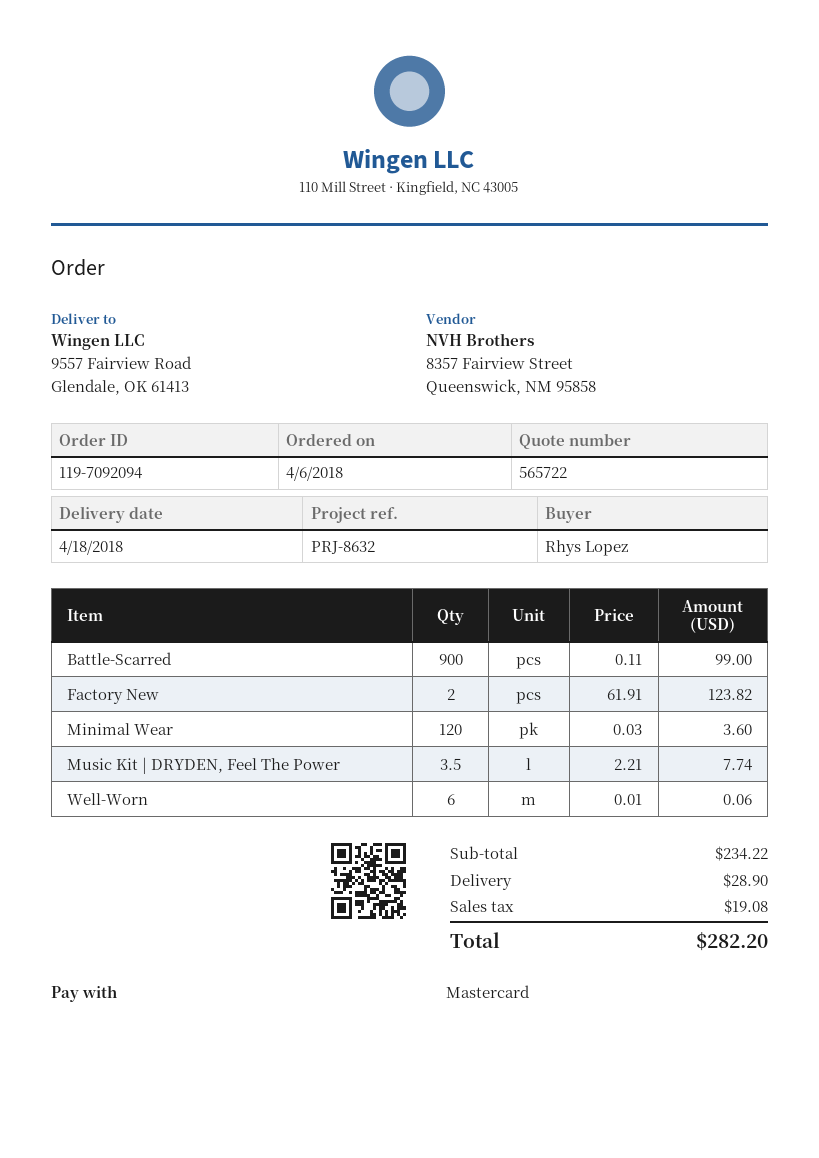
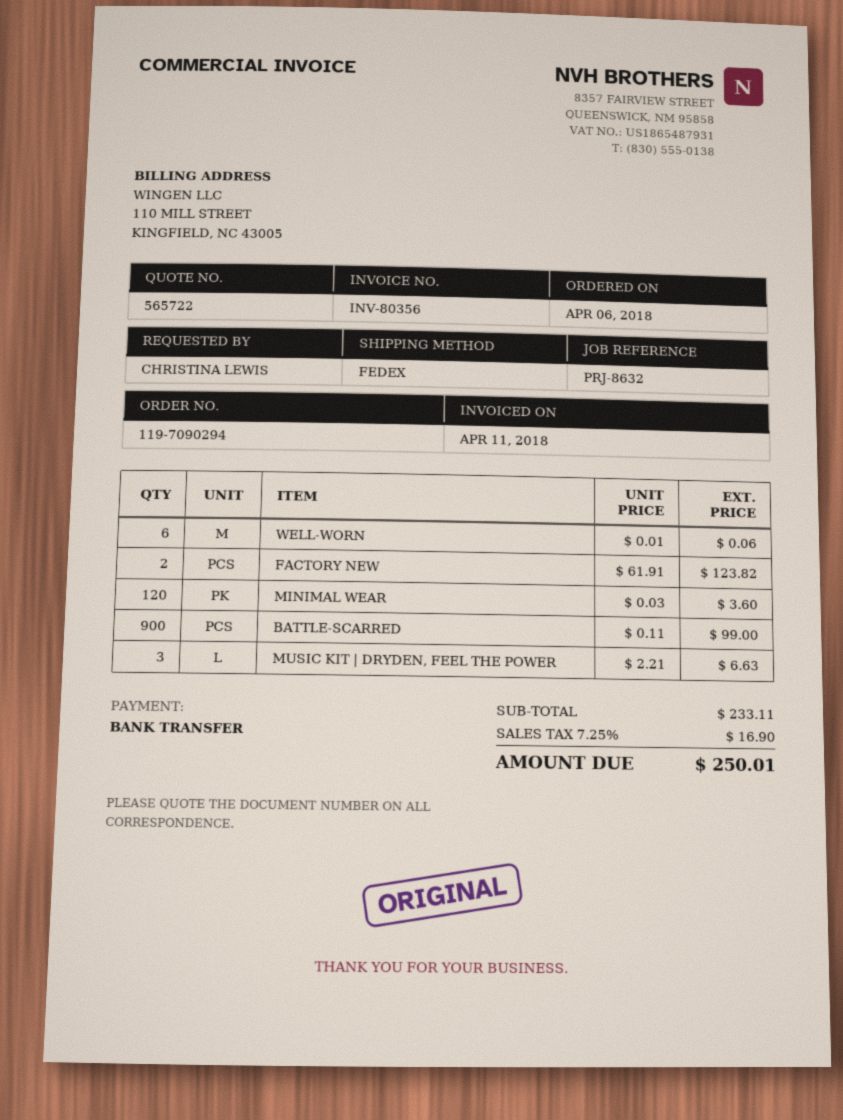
order number: 119-7092094 -> 119-7090294
ordered by: Rhys Lopez -> CHRISTINA LEWIS
payment method: Mastercard -> bank transfer
Music Kit | DRYDEN, Feel The Power: 3.5 x 2.21 = 7.74 -> 3 x 2.21 = 6.63
subtotal: 234.22 -> 233.11
shipping: 28.90 -> none
tax: 19.08 -> 16.90
total: 282.20 -> 250.01

